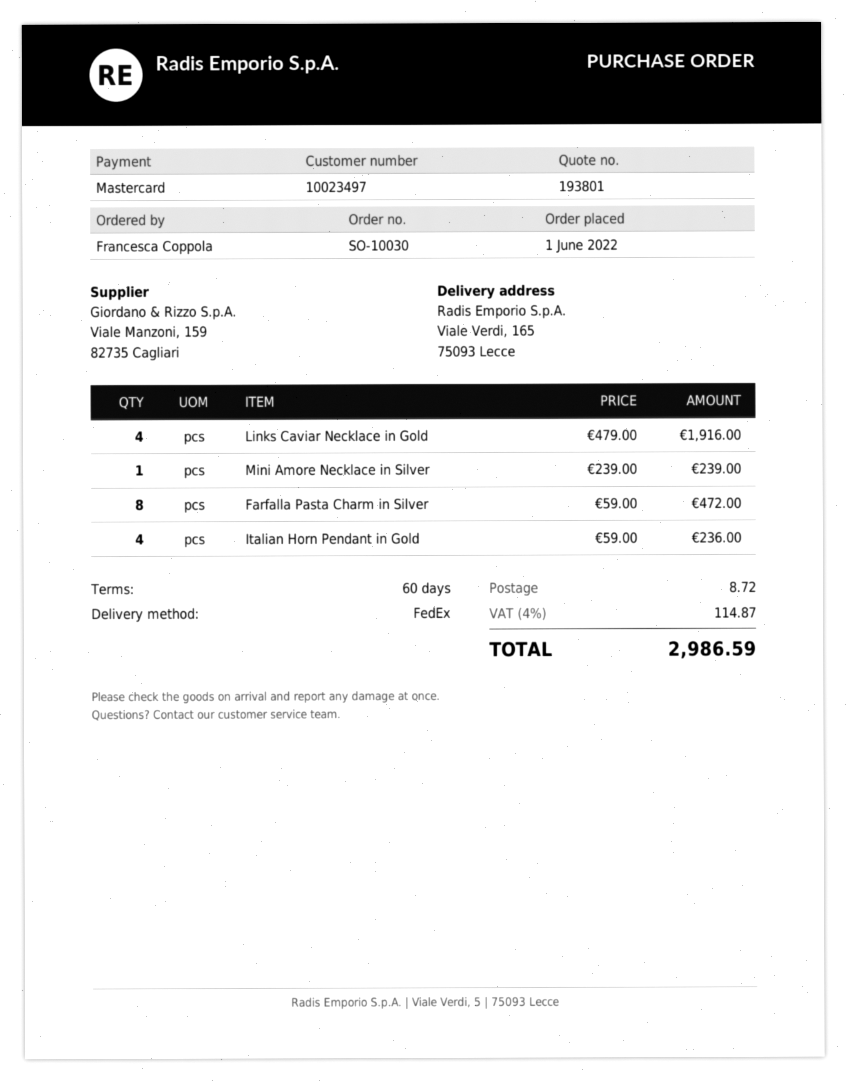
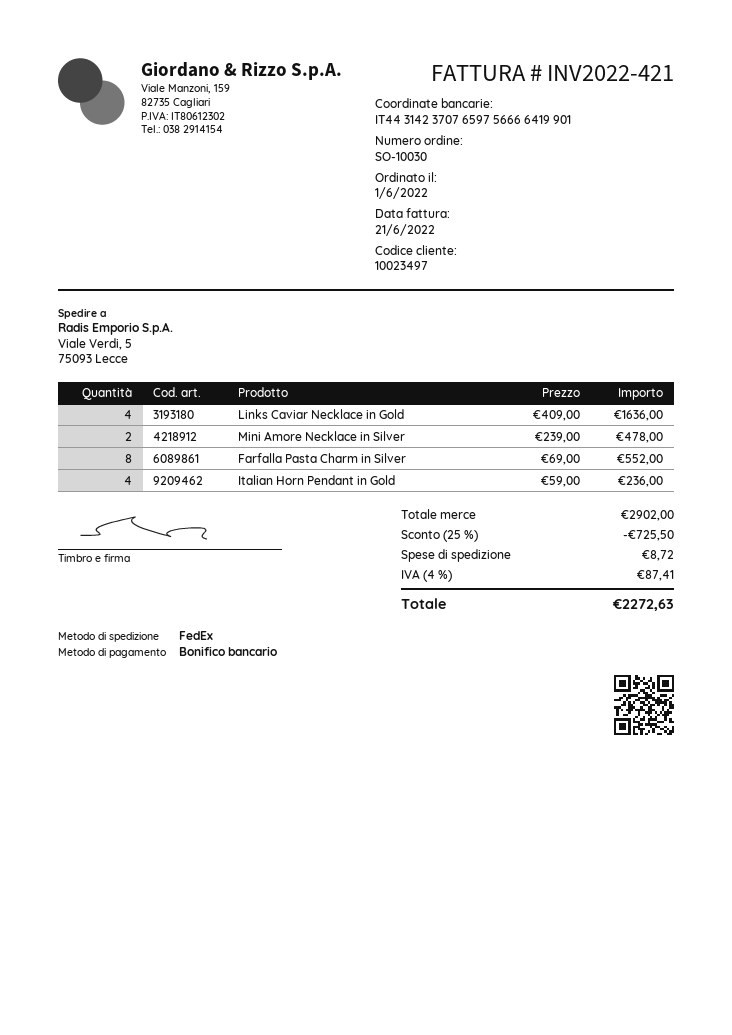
payment method: Mastercard -> bank transfer
ship to: Viale Verdi, 165, 75093 Lecce -> Viale Verdi, 5, 75093 Lecce
Links Caviar Necklace in Gold: 4 x 479.00 = 1916.00 -> 4 x 409.00 = 1636.00
Mini Amore Necklace in Silver: 1 x 239.00 = 239.00 -> 2 x 239.00 = 478.00
Farfalla Pasta Charm in Silver: 8 x 59.00 = 472.00 -> 8 x 69.00 = 552.00
discount: none -> 25% = 725.50
tax: 4% = 114.87 -> 4% = 87.41
total: 2986.59 -> 2272.63

